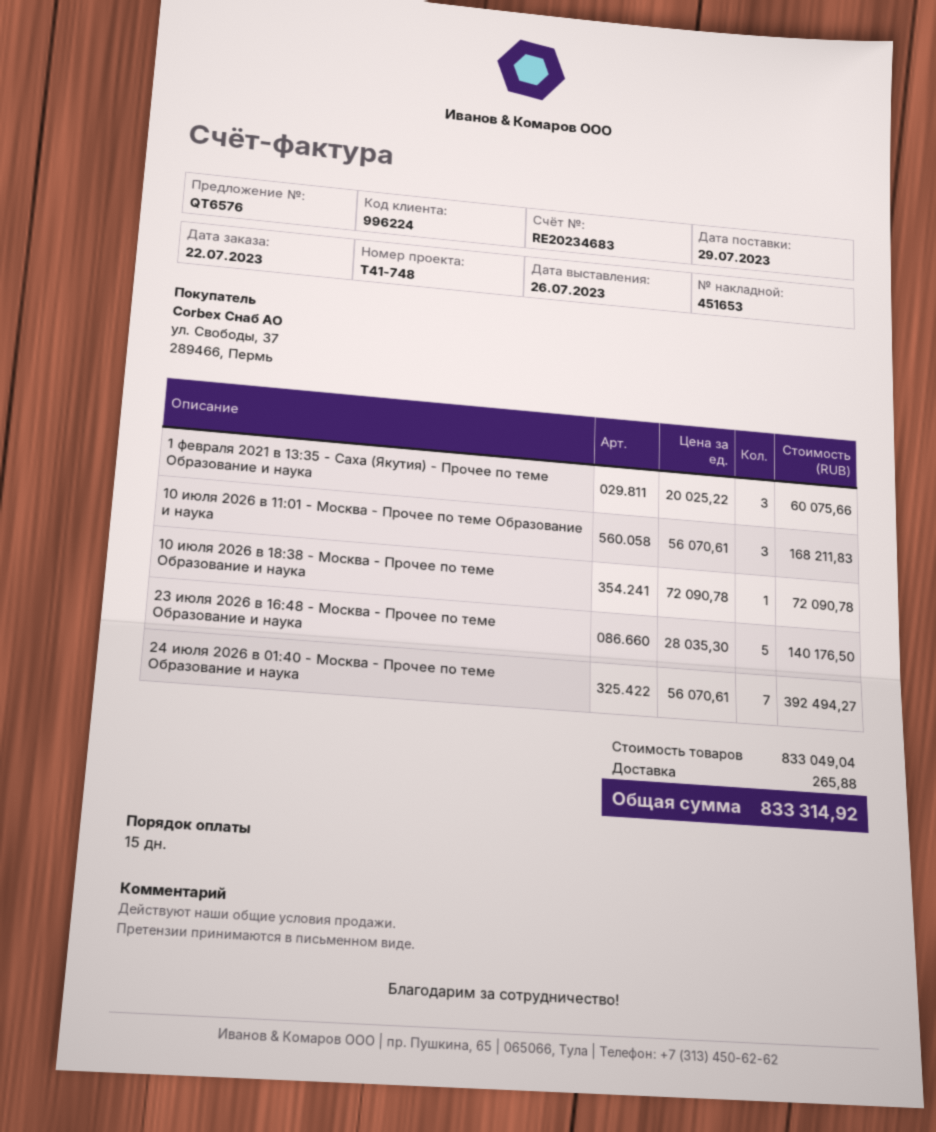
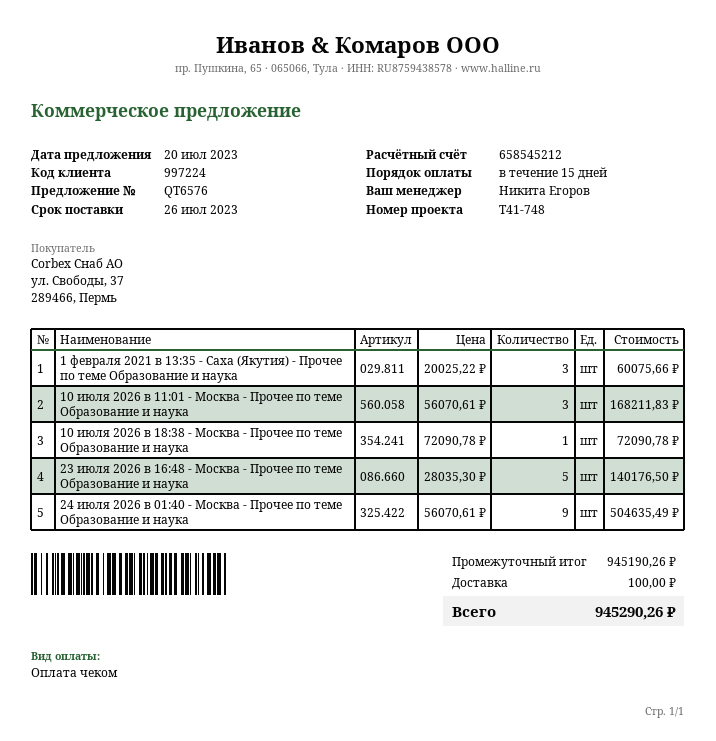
delivery date: 2023-07-29 -> 2023-07-26
customer number: 996224 -> 997224
24 июля 2026 в 01:40 - Москва - Прочее по теме Образование и наука: 7 x 56070.61 = 392494.27 -> 9 x 56070.61 = 504635.49
subtotal: 833049.04 -> 945190.26
shipping: 265.88 -> 100.00
total: 833314.92 -> 945290.26

